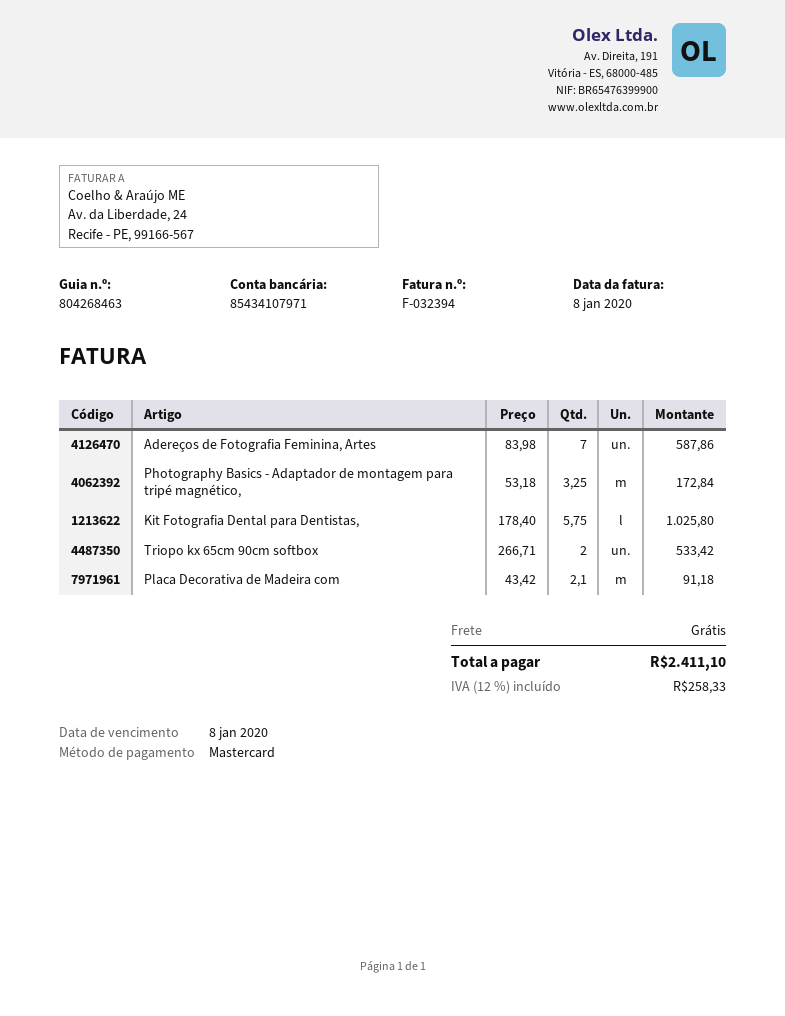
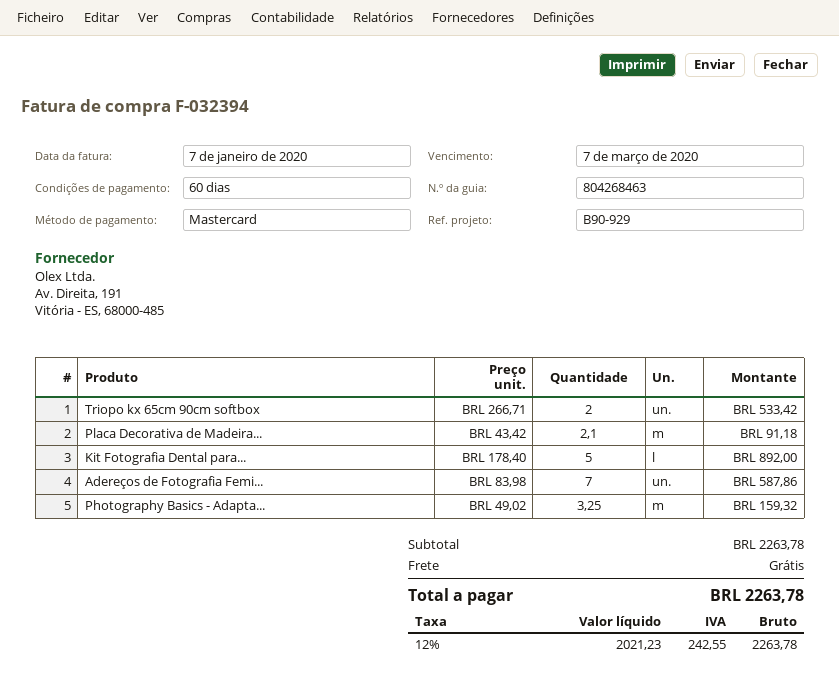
invoice date: 2020-01-08 -> 2020-01-07
due date: 2020-01-08 -> 2020-03-07
Photography Basics - Adaptador de montagem para tripé magnético,: 3.25 x 53.18 = 172.84 -> 3.25 x 49.02 = 159.32
Kit Fotografia Dental para Dentistas,: 5.75 x 178.40 = 1025.80 -> 5 x 178.40 = 892.00
tax: 12% = 258.33 -> 12% = 242.55
total: 2411.10 -> 2263.78

